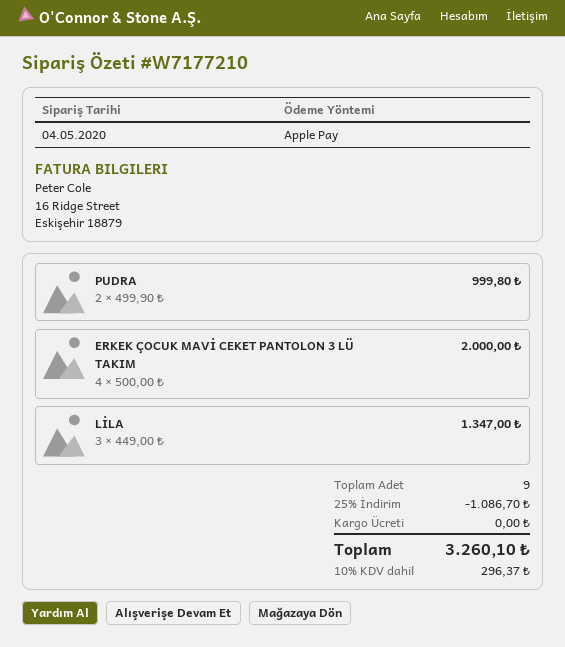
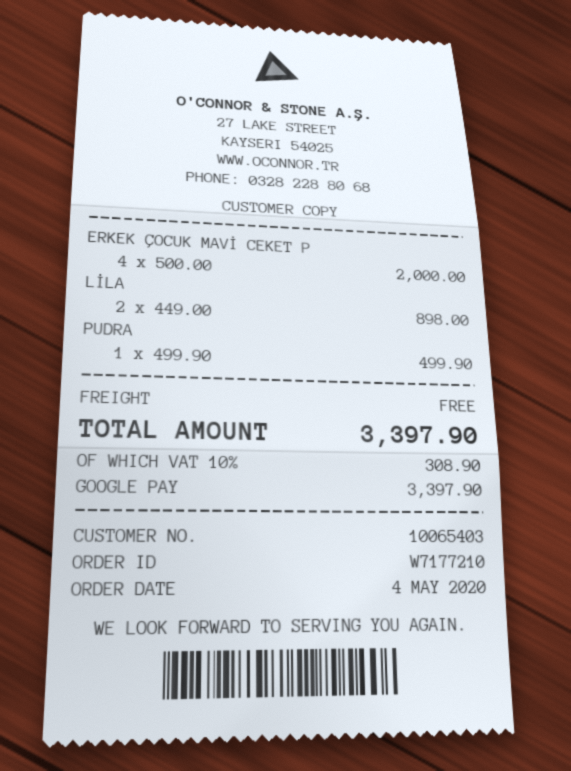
payment method: Apple Pay -> Google Pay
PUDRA: 2 x 499.90 = 999.80 -> 1 x 499.90 = 499.90
LİLA: 3 x 449.00 = 1347.00 -> 2 x 449.00 = 898.00
discount: 25% = 1086.70 -> none
tax: 10% = 296.37 -> 10% = 308.90
total: 3260.10 -> 3397.90

